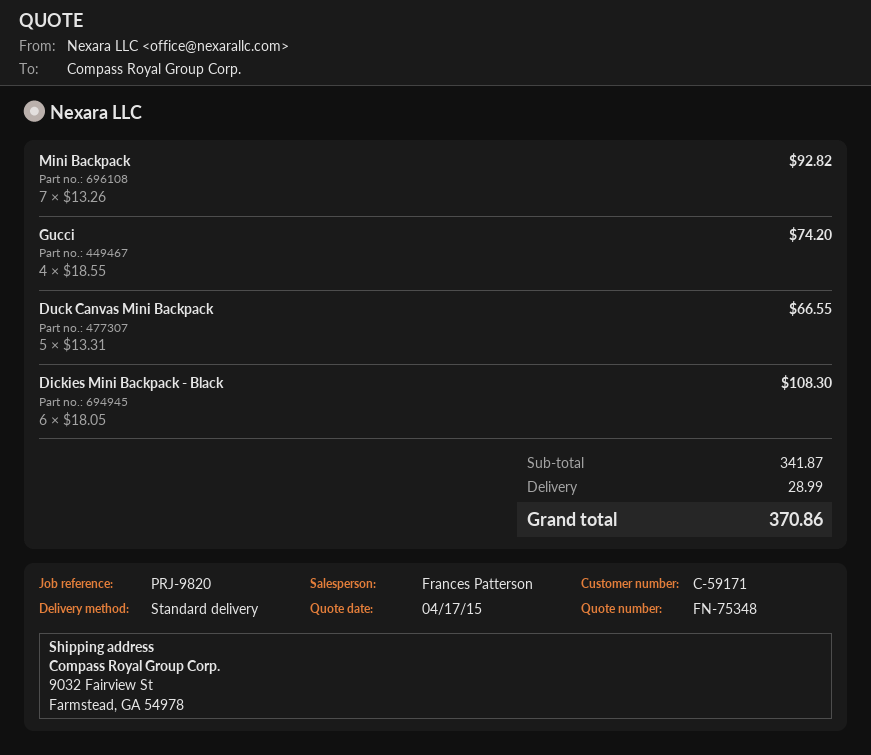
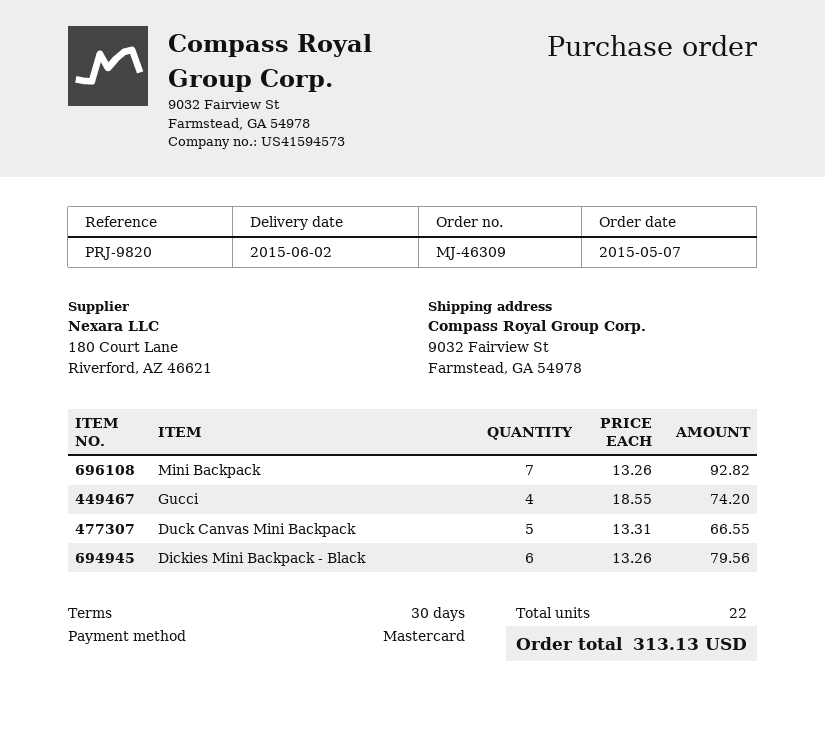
Dickies Mini Backpack - Black: 6 x 18.05 = 108.30 -> 6 x 13.26 = 79.56
shipping: 28.99 -> none
total: 370.86 -> 313.13

